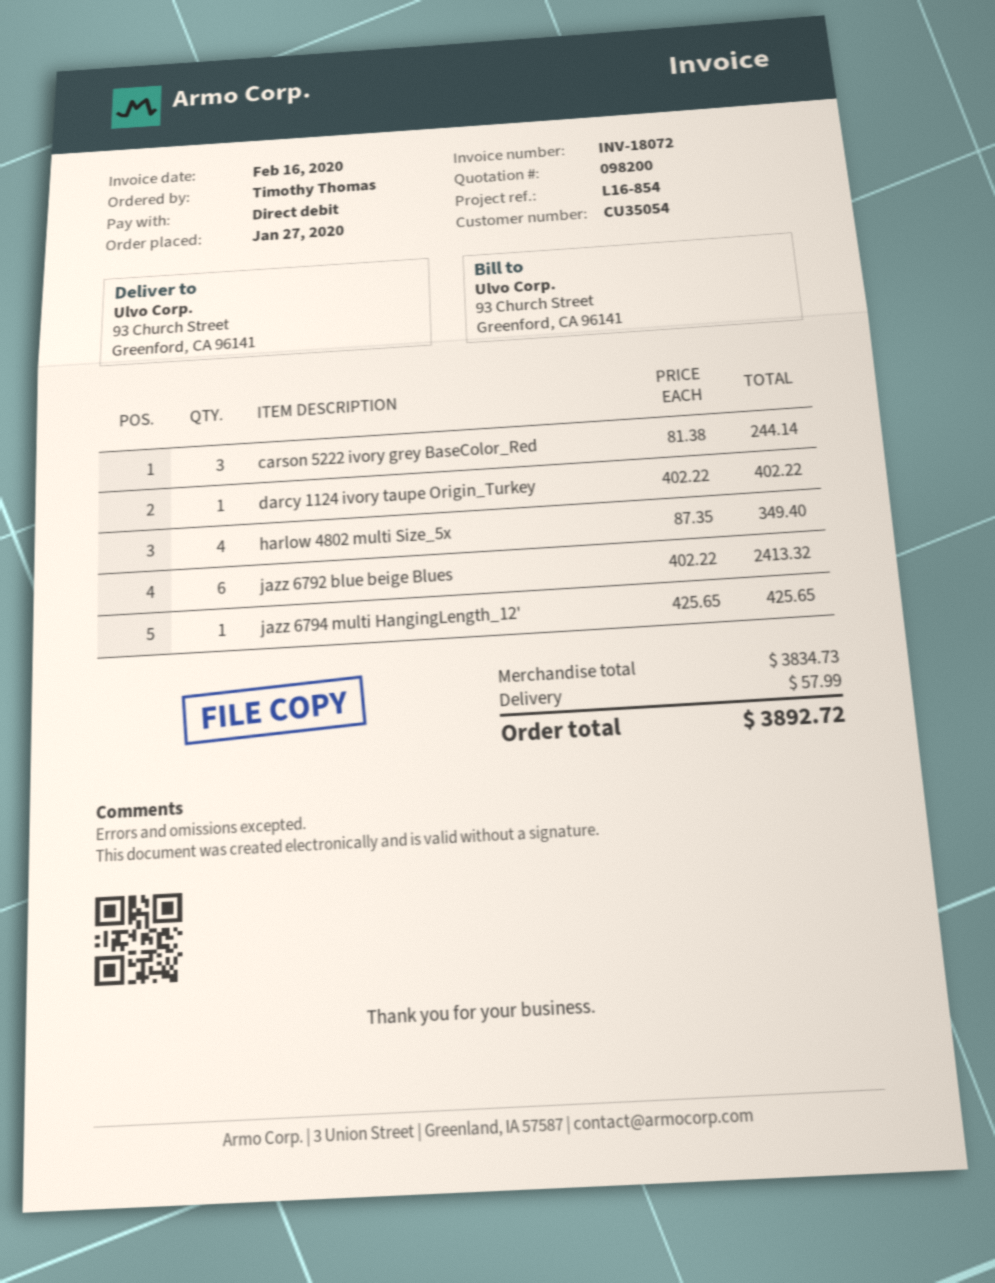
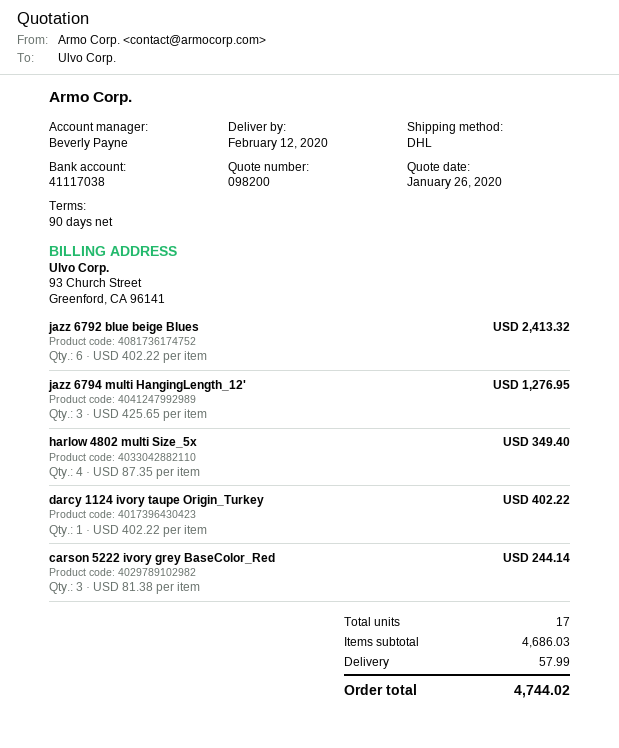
jazz 6794 multi HangingLength_12': 1 x 425.65 = 425.65 -> 3 x 425.65 = 1276.95
subtotal: 3834.73 -> 4686.03
total: 3892.72 -> 4744.02

